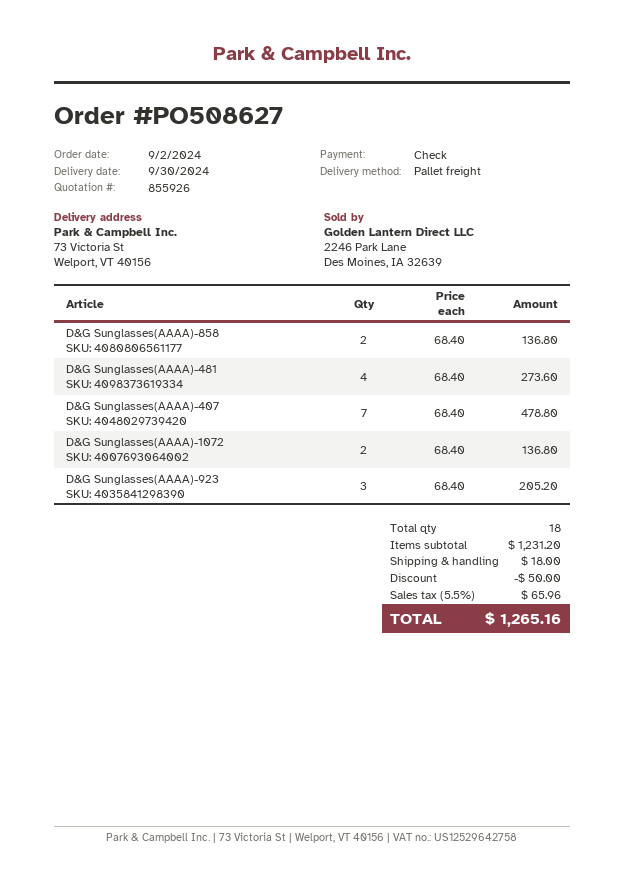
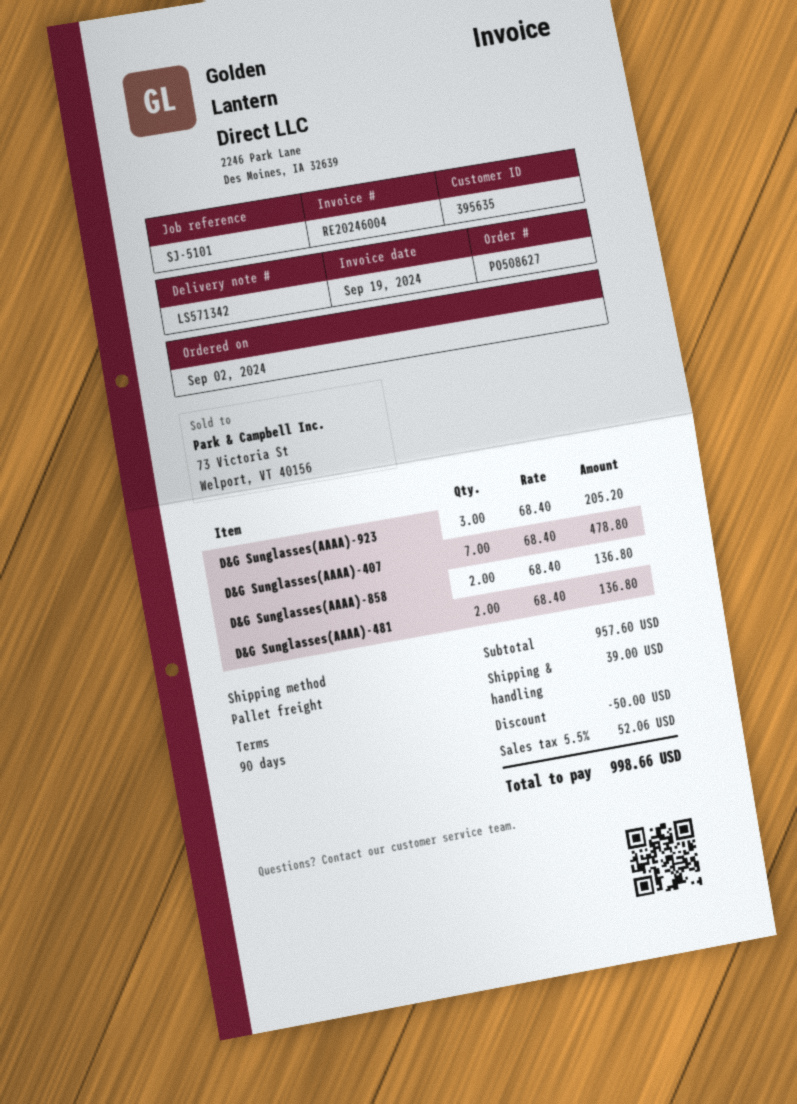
D&G Sunglasses(AAAA)-481: 4 x 68.40 = 273.60 -> 2 x 68.40 = 136.80
D&G Sunglasses(AAAA)-1072: 2 x 68.40 = 136.80 -> none
subtotal: 1231.20 -> 957.60
shipping: 18.00 -> 39.00
tax: 5.5% = 65.96 -> 5.5% = 52.06
total: 1265.16 -> 998.66

